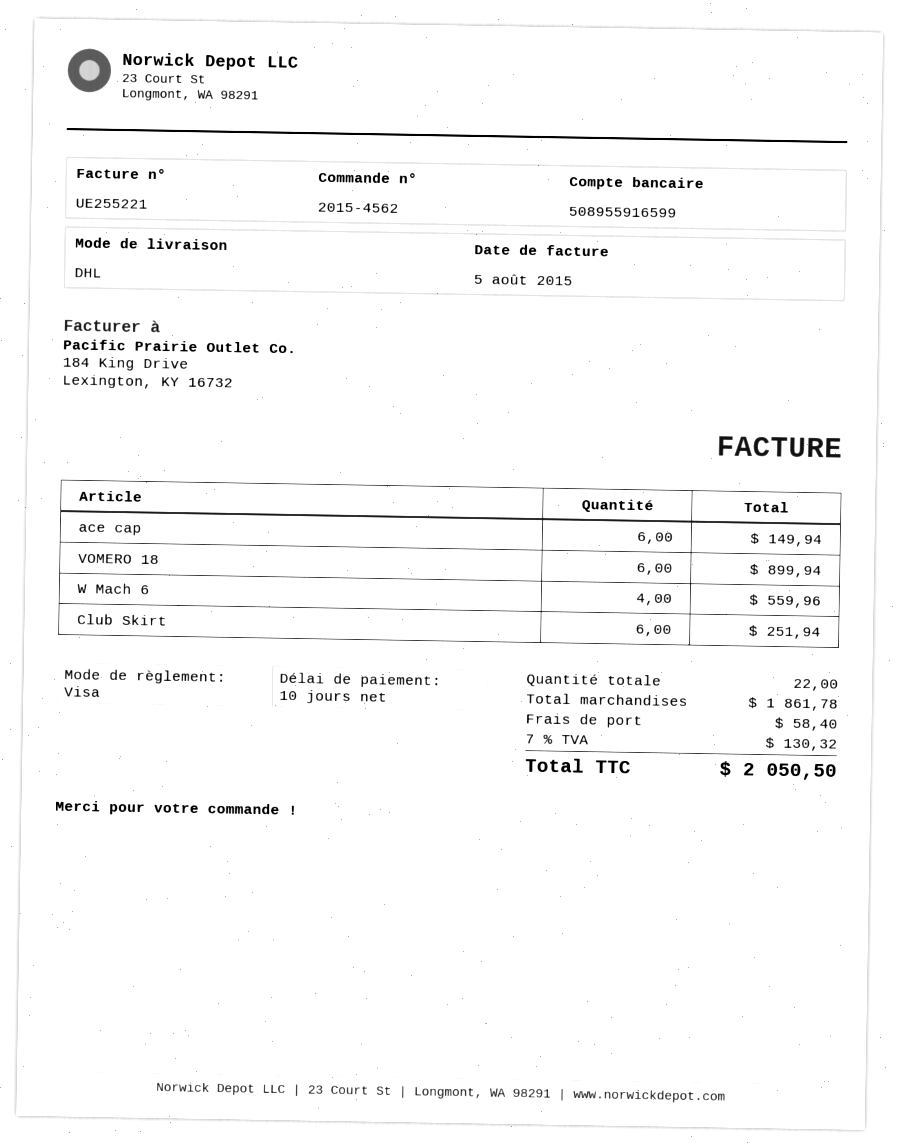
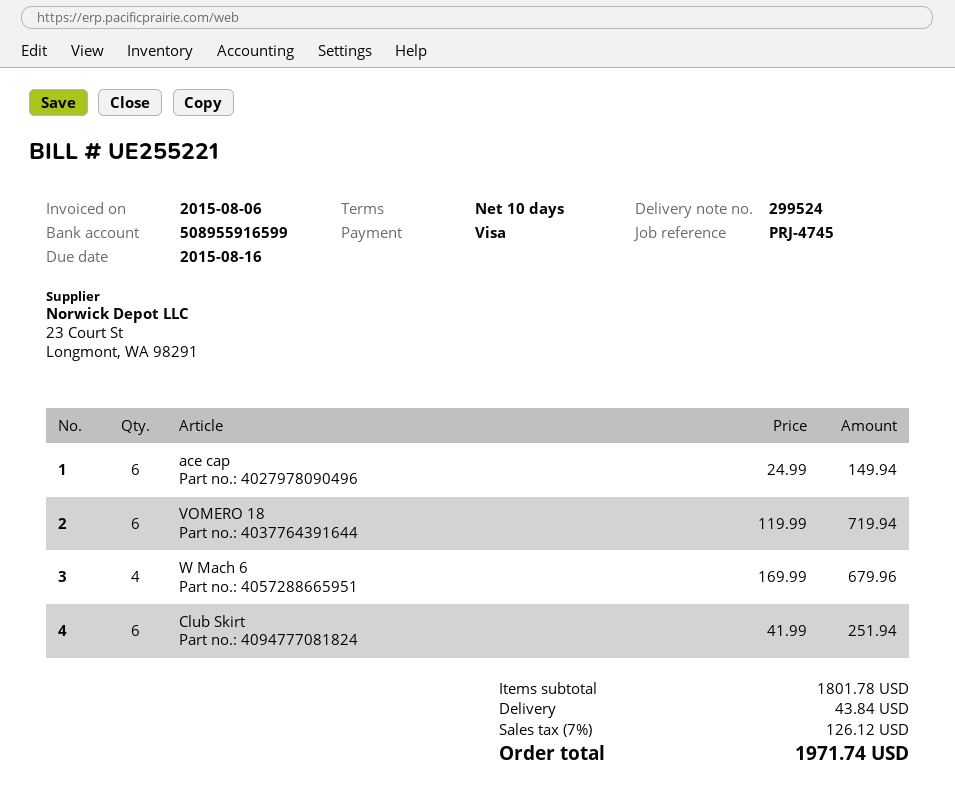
invoice date: 2015-08-05 -> 2015-08-06
VOMERO 18: 6 for 899.94 -> 6 for 719.94
W Mach 6: 4 for 559.96 -> 4 for 679.96
subtotal: 1861.78 -> 1801.78
shipping: 58.40 -> 43.84
tax: 7% = 130.32 -> 7% = 126.12
total: 2050.50 -> 1971.74

